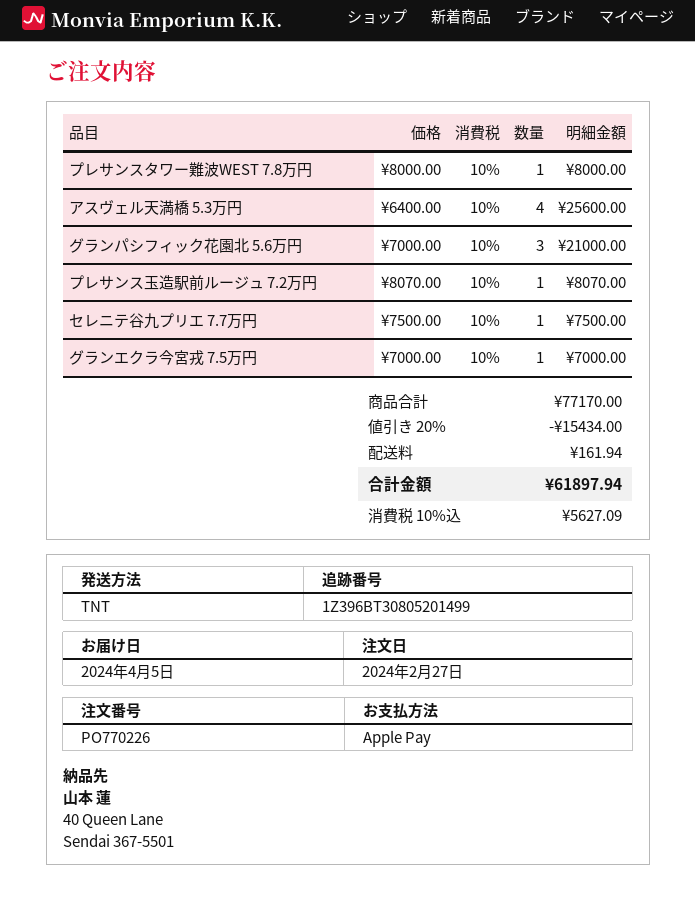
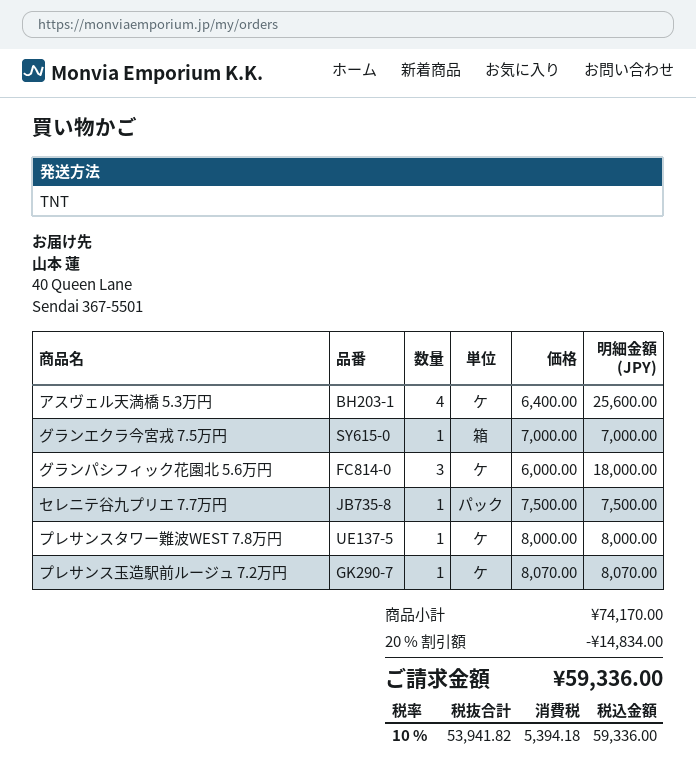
グランパシフィック花園北 5.6万円: 3 x 7000.00 = 21000.00 -> 3 x 6000.00 = 18000.00
subtotal: 77170.00 -> 74170.00
discount: 20% = 15434.00 -> 20% = 14834.00
shipping: 161.94 -> none
tax: 10% = 5627.09 -> 10% = 5394.18
total: 61897.94 -> 59336.00

